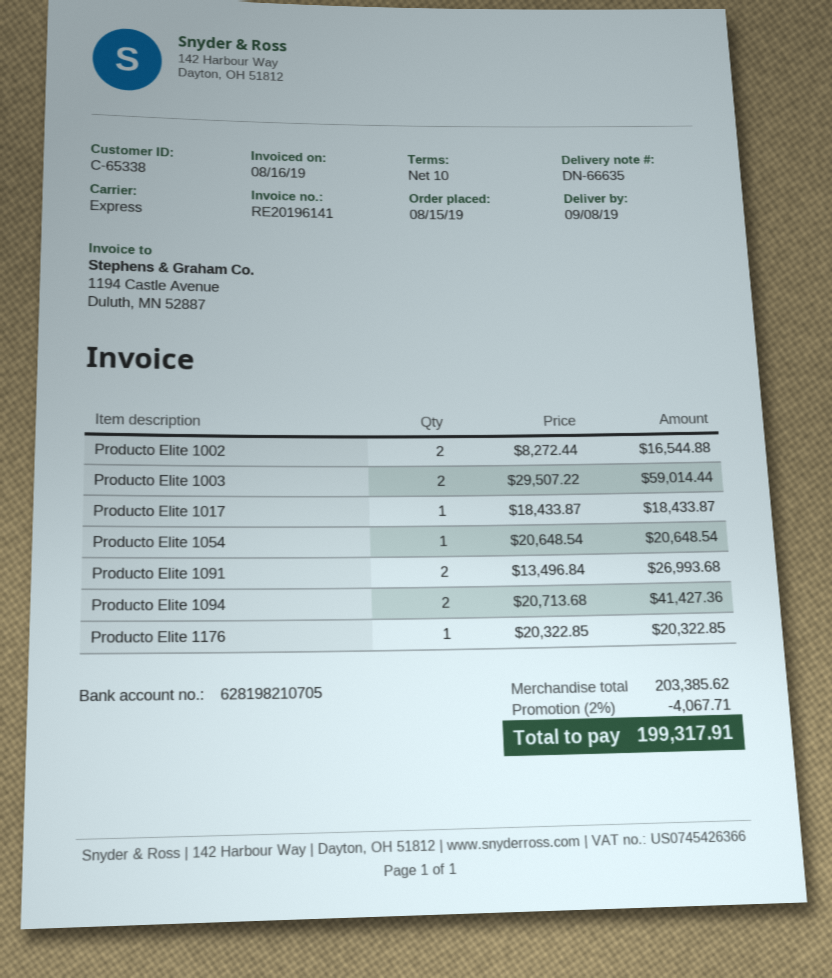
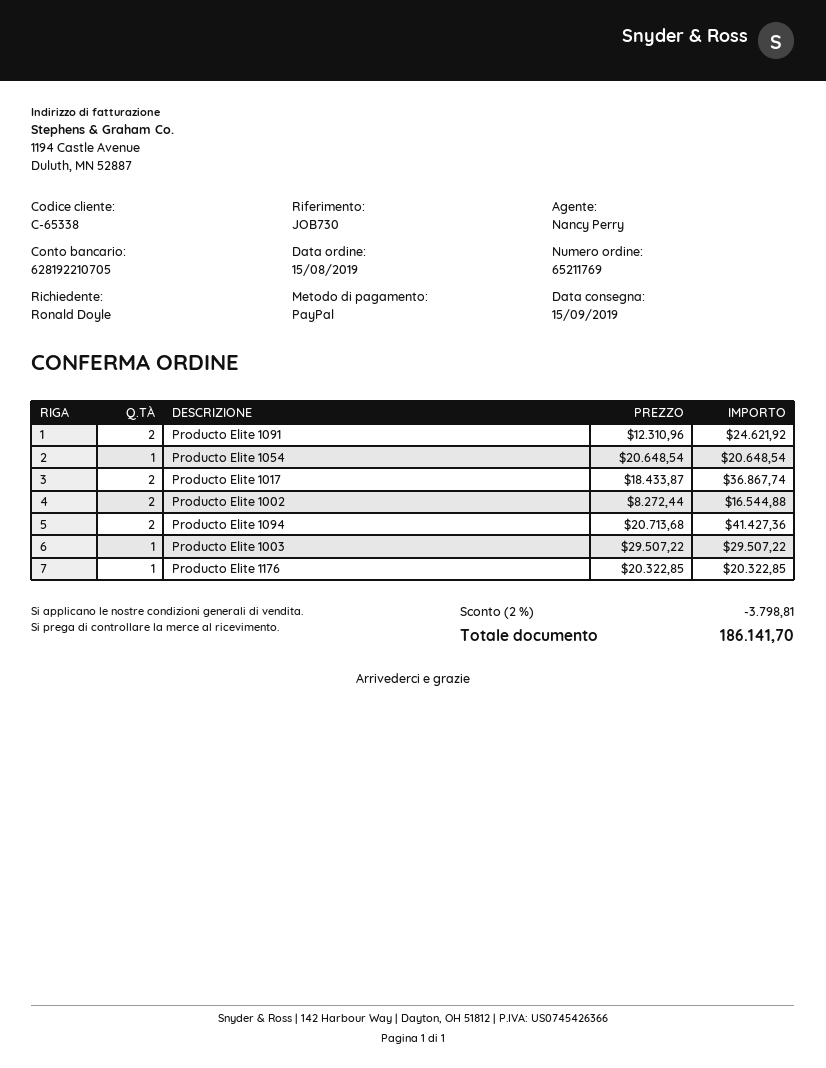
delivery date: 2019-09-08 -> 2019-09-15
bank account: 628198210705 -> 628192210705
Producto Elite 1003: 2 x 29507.22 = 59014.44 -> 1 x 29507.22 = 29507.22
Producto Elite 1017: 1 x 18433.87 = 18433.87 -> 2 x 18433.87 = 36867.74
Producto Elite 1091: 2 x 13496.84 = 26993.68 -> 2 x 12310.96 = 24621.92
discount: 2% = 4067.71 -> 2% = 3798.81
total: 199317.91 -> 186141.70

